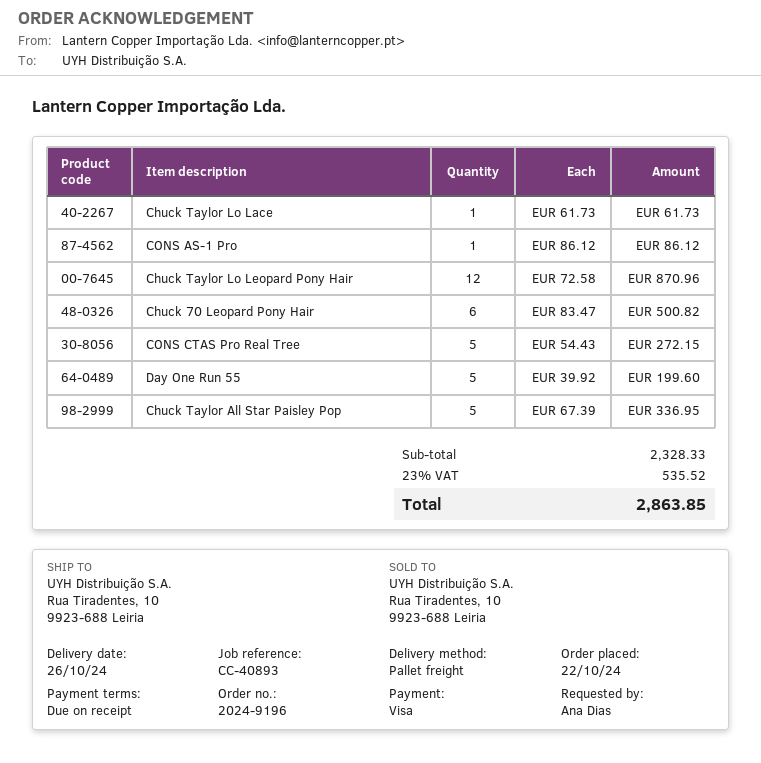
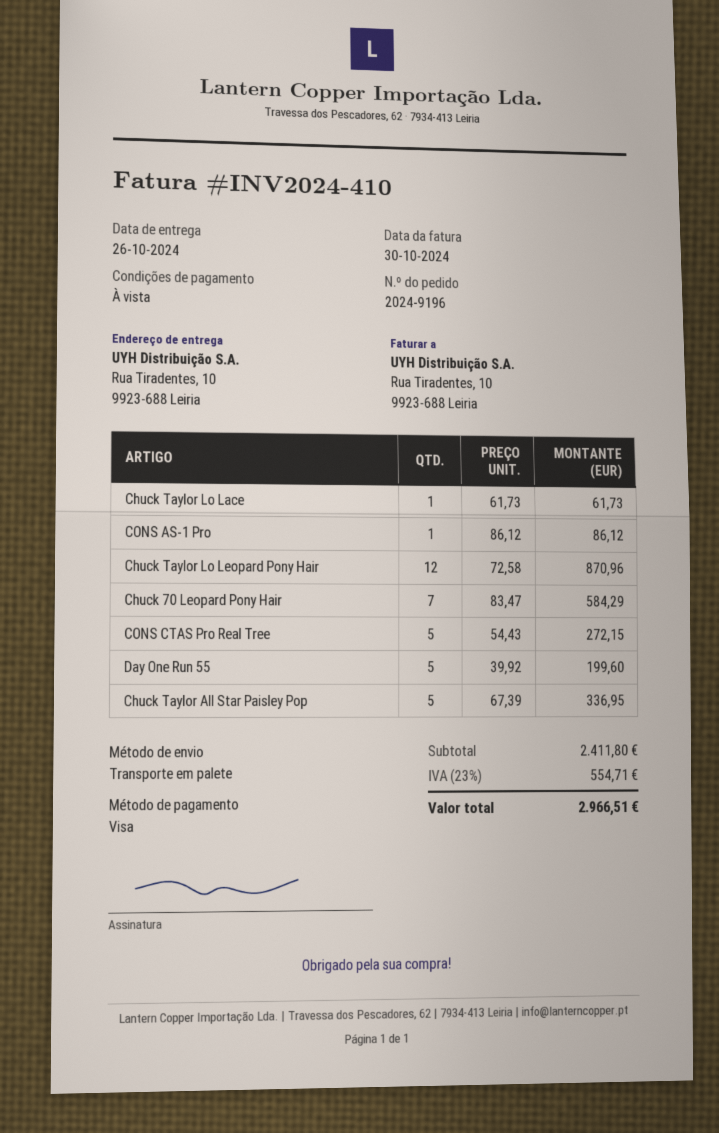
Chuck 70 Leopard Pony Hair: 6 x 83.47 = 500.82 -> 7 x 83.47 = 584.29
subtotal: 2328.33 -> 2411.80
tax: 23% = 535.52 -> 23% = 554.71
total: 2863.85 -> 2966.51

